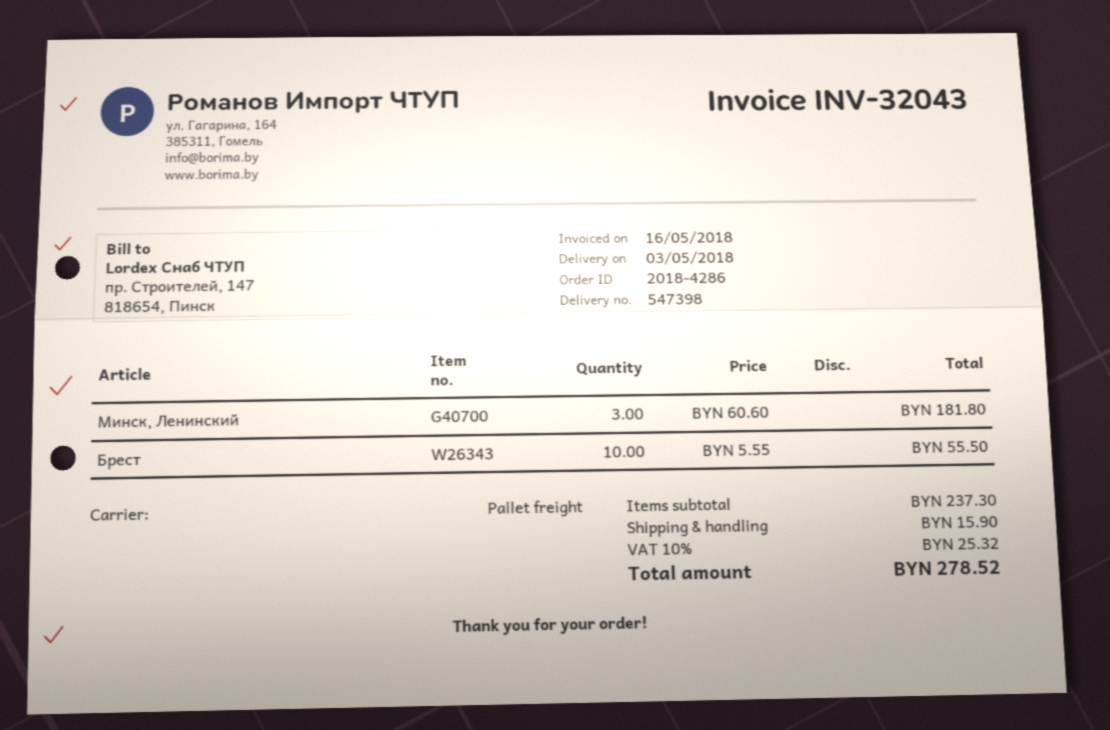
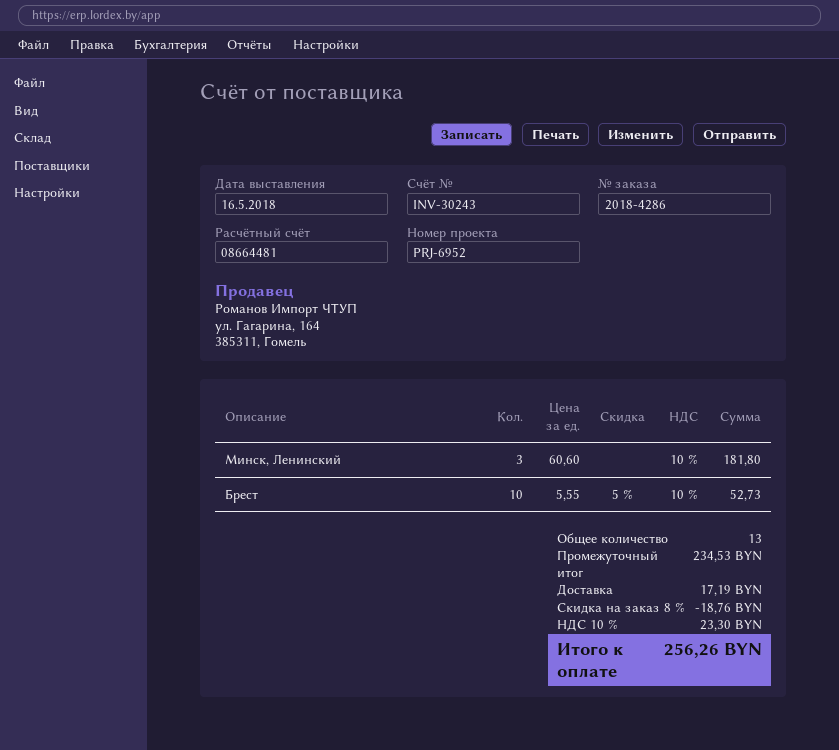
invoice number: INV-32043 -> INV-30243
Брест: 10 x 5.55 = 55.50 -> 10 x 5.55 - 5% = 52.73
subtotal: 237.30 -> 234.53
discount: none -> 8% = 18.76
shipping: 15.90 -> 17.19
tax: 10% = 25.32 -> 10% = 23.30
total: 278.52 -> 256.26

